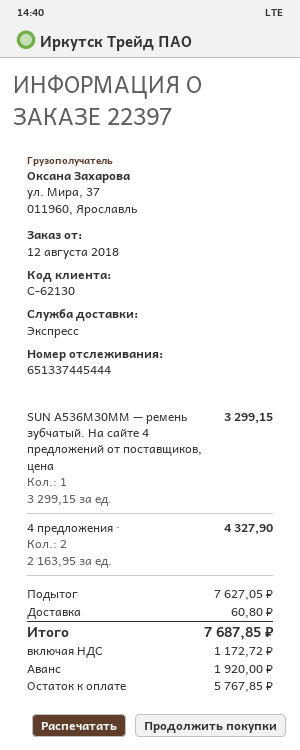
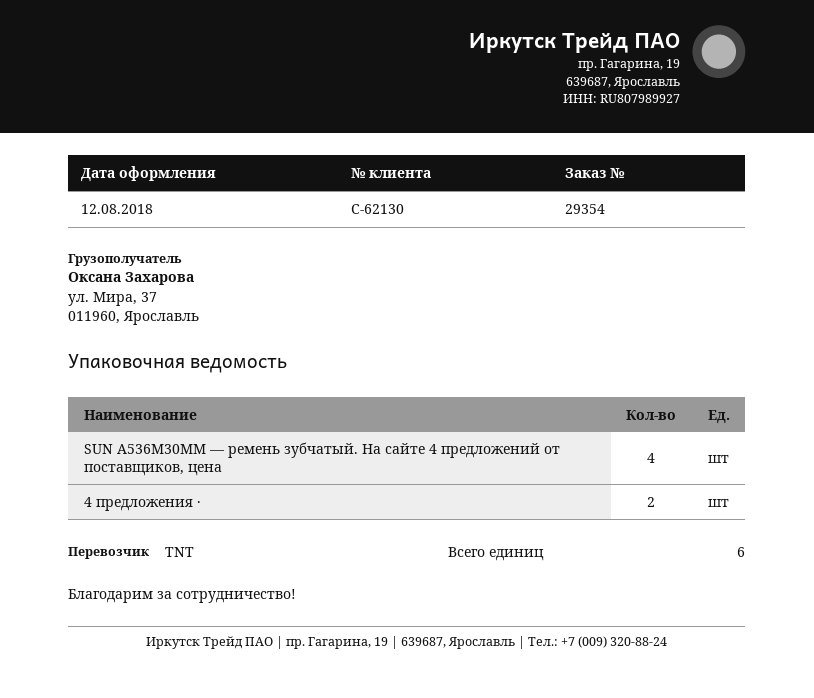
order number: 22397 -> 29354
shipping method: express -> TNT
SUN A536M30MM — ремень зубчатый. На сайте 4 предложений от поставщиков, цена: 1 -> 4

